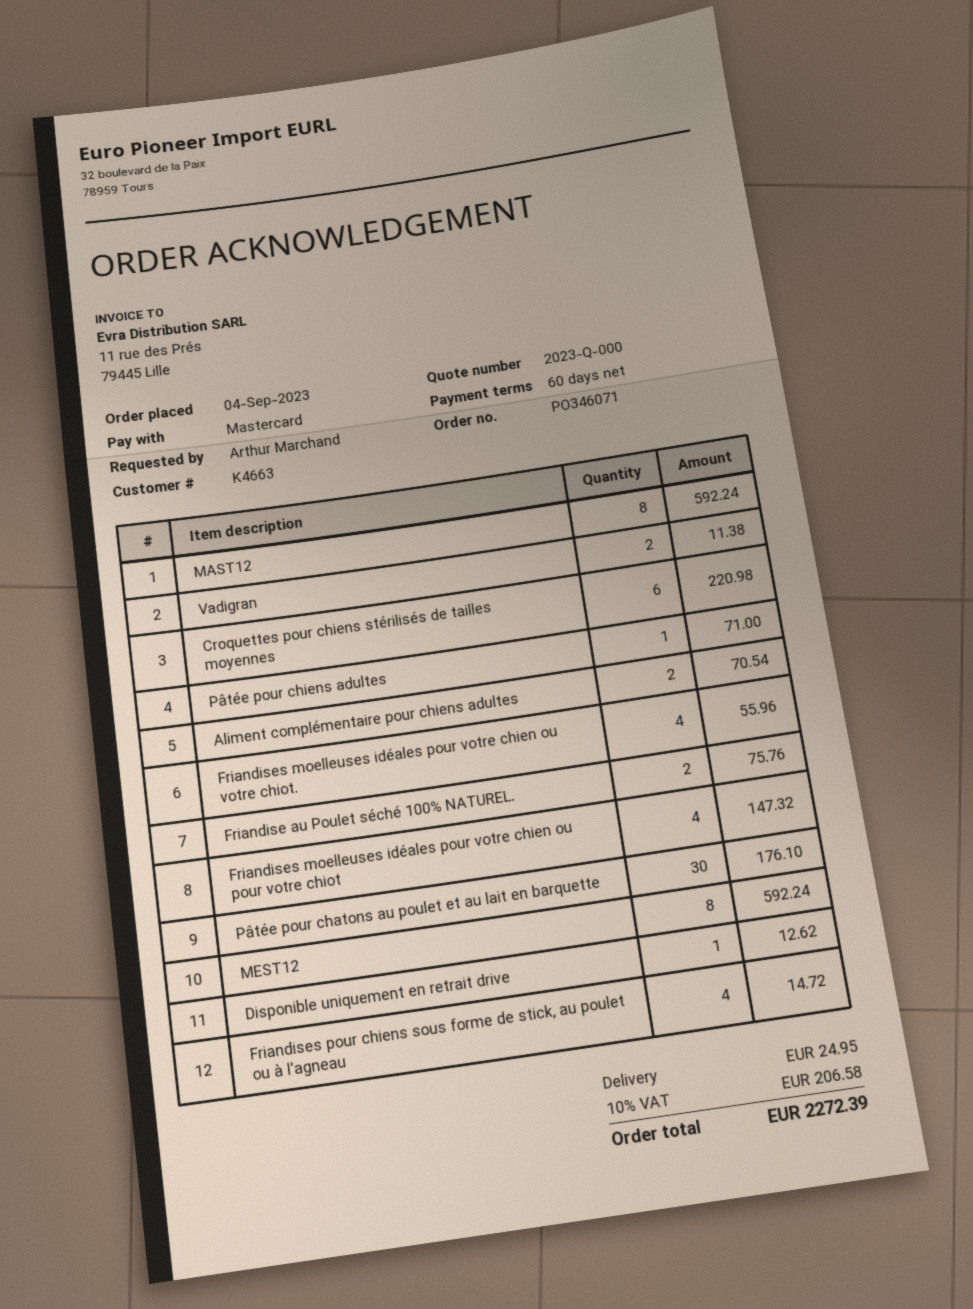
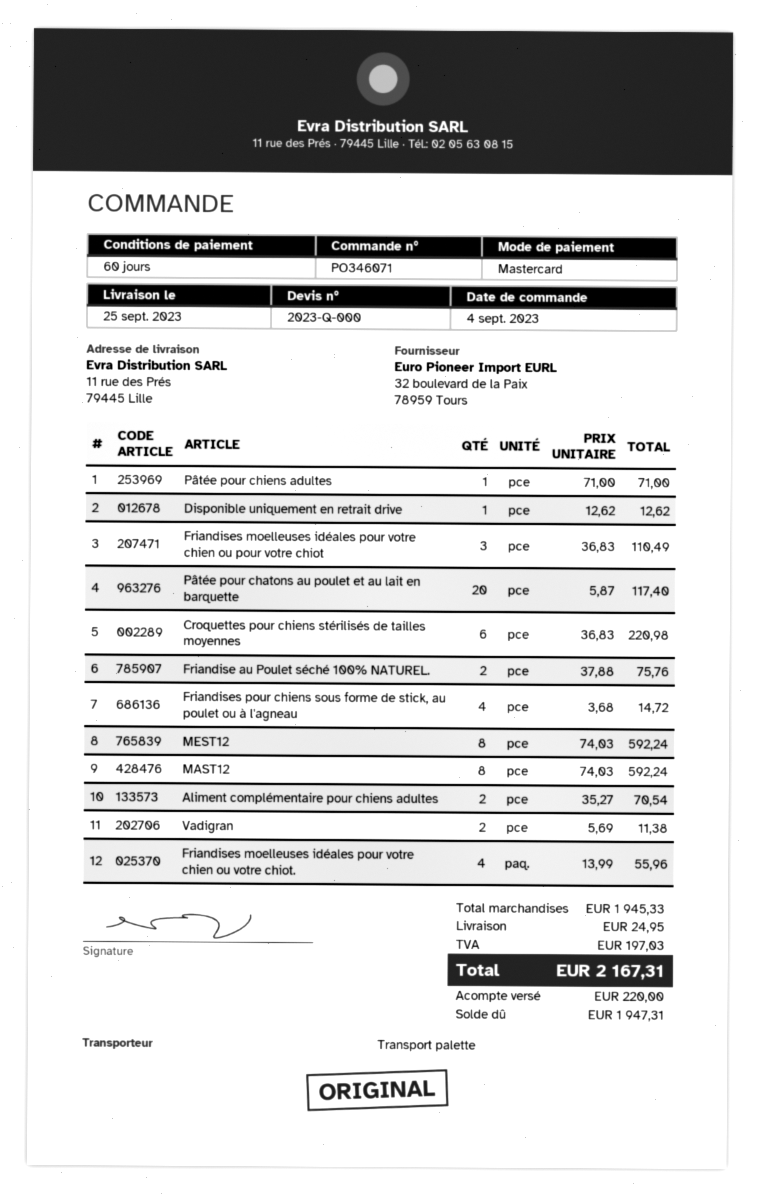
Friandises moelleuses idéales pour votre chien ou pour votre chiot: 4 for 147.32 -> 3 for 110.49
Pâtée pour chatons au poulet et au lait en barquette: 30 for 176.10 -> 20 for 117.40
tax: 206.58 -> 197.03
total: 2272.39 -> 2167.31

